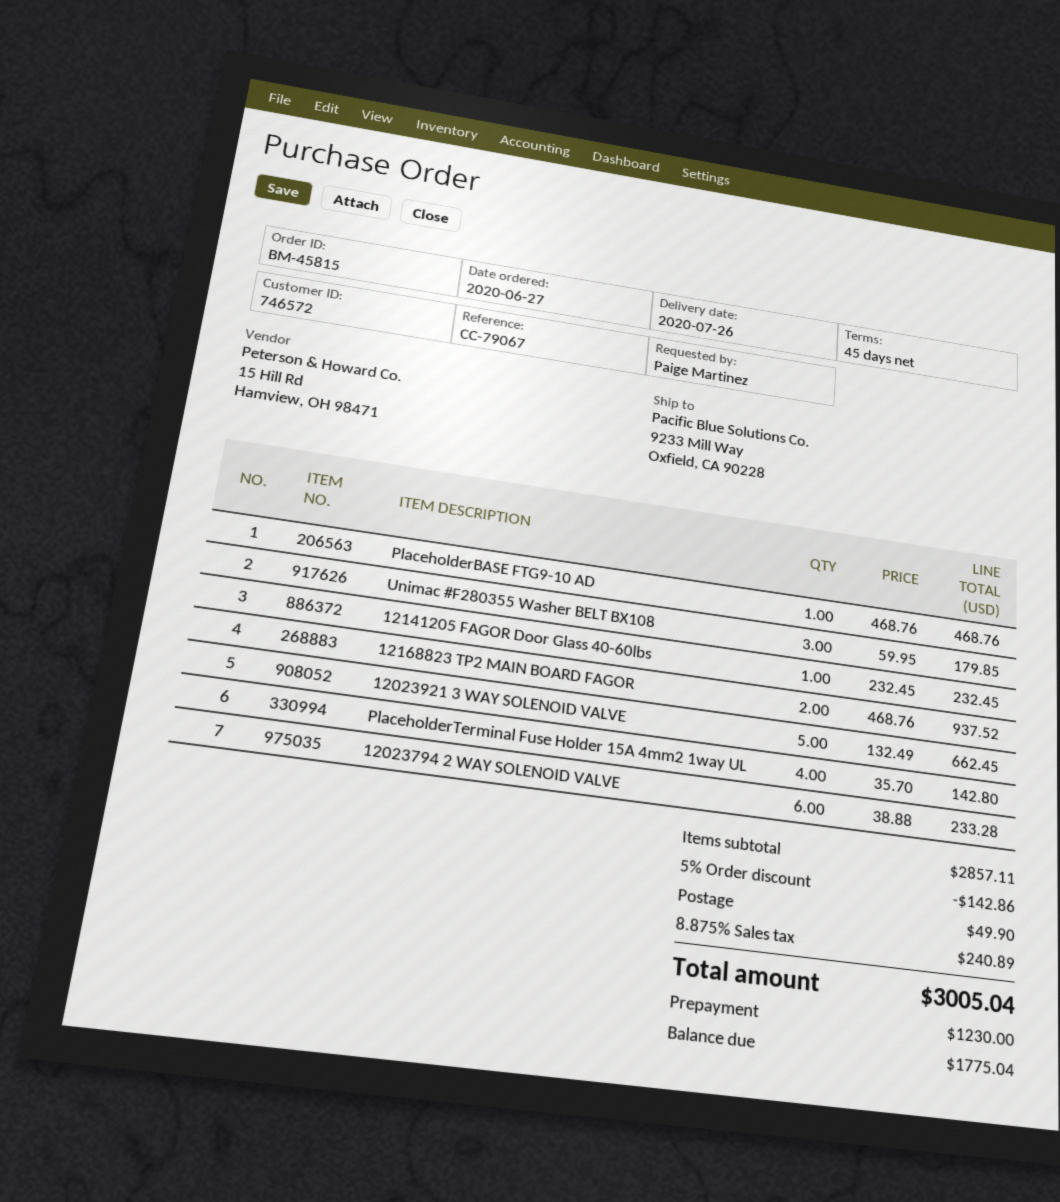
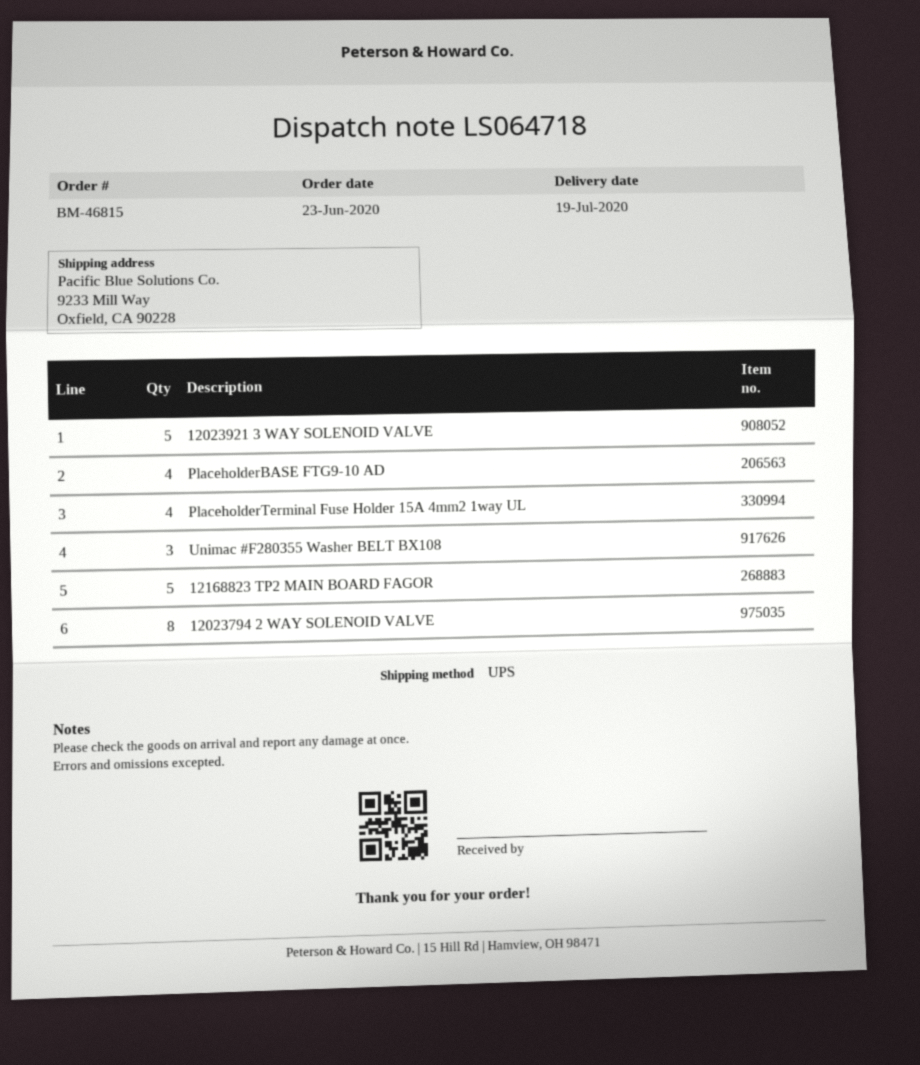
order number: BM-45815 -> BM-46815
order date: 2020-06-27 -> 2020-06-23
delivery date: 2020-07-26 -> 2020-07-19
PlaceholderBASE FTG9-10 AD: 1 -> 4
12141205 FAGOR Door Glass 40-60lbs: 1 -> none
12168823 TP2 MAIN BOARD FAGOR: 2 -> 5
12023794 2 WAY SOLENOID VALVE: 6 -> 8

